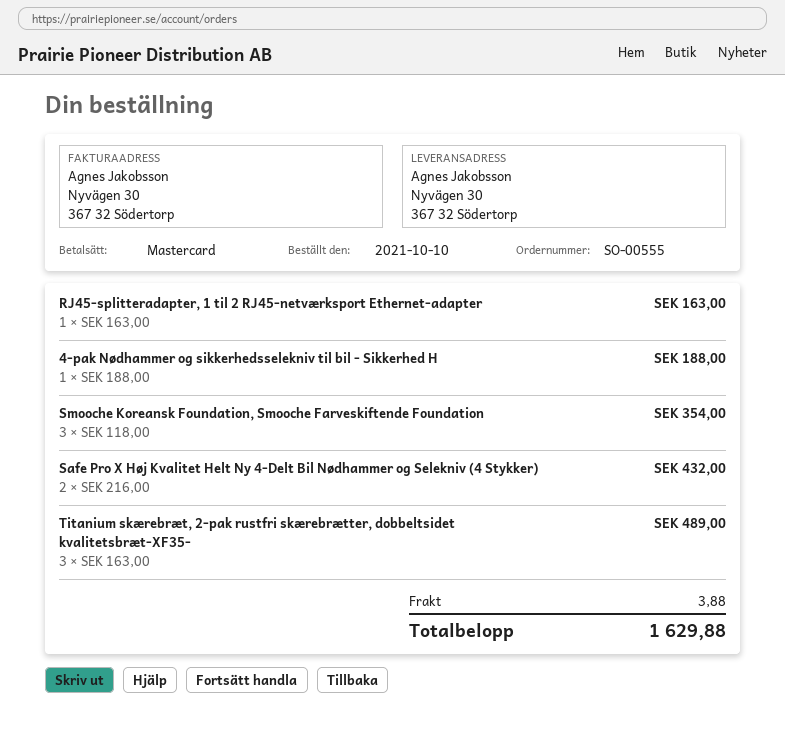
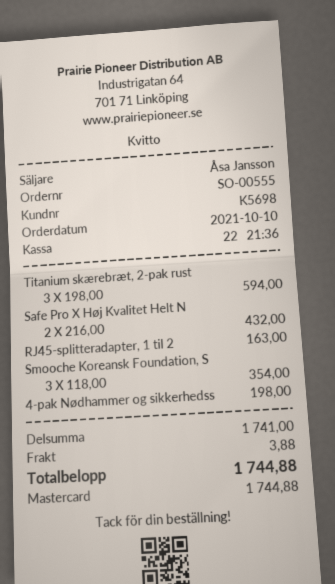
4-pak Nødhammer og sikkerhedsselekniv til bil - Sikkerhed H: 1 x 188.00 = 188.00 -> 1 x 198.00 = 198.00
Titanium skærebræt, 2-pak rustfri skærebrætter, dobbeltsidet kvalitetsbræt-XF35-: 3 x 163.00 = 489.00 -> 3 x 198.00 = 594.00
total: 1629.88 -> 1744.88

